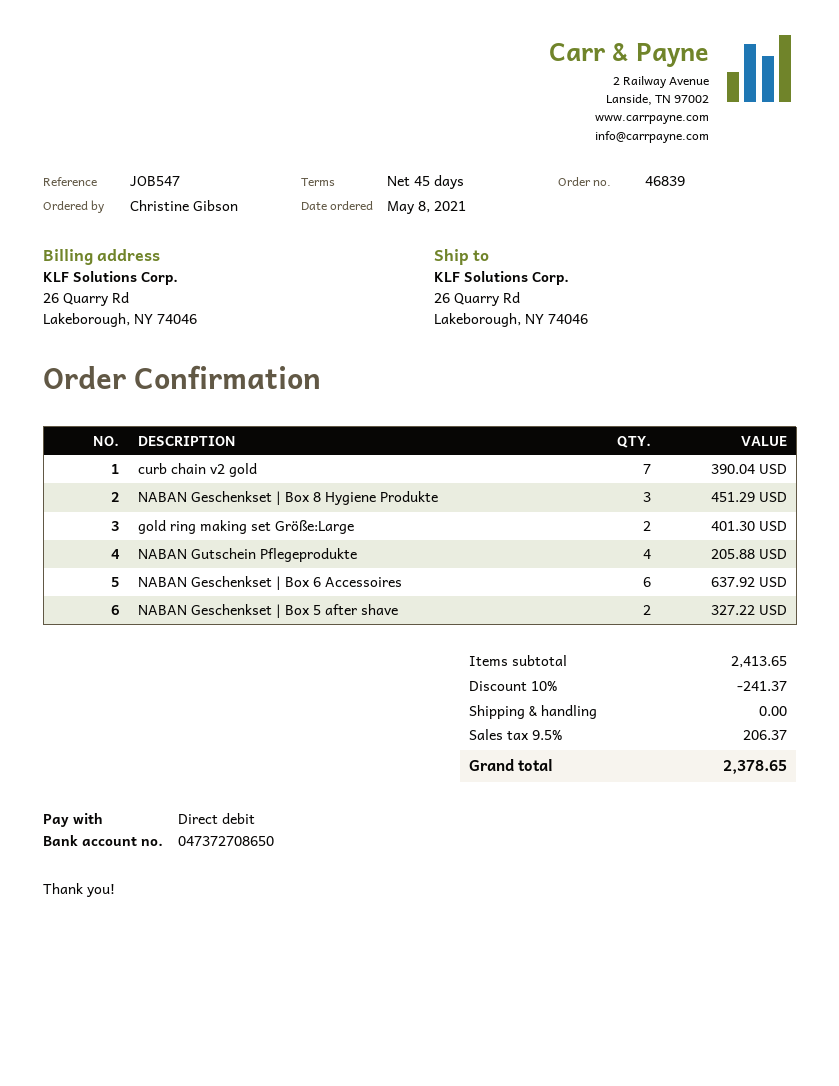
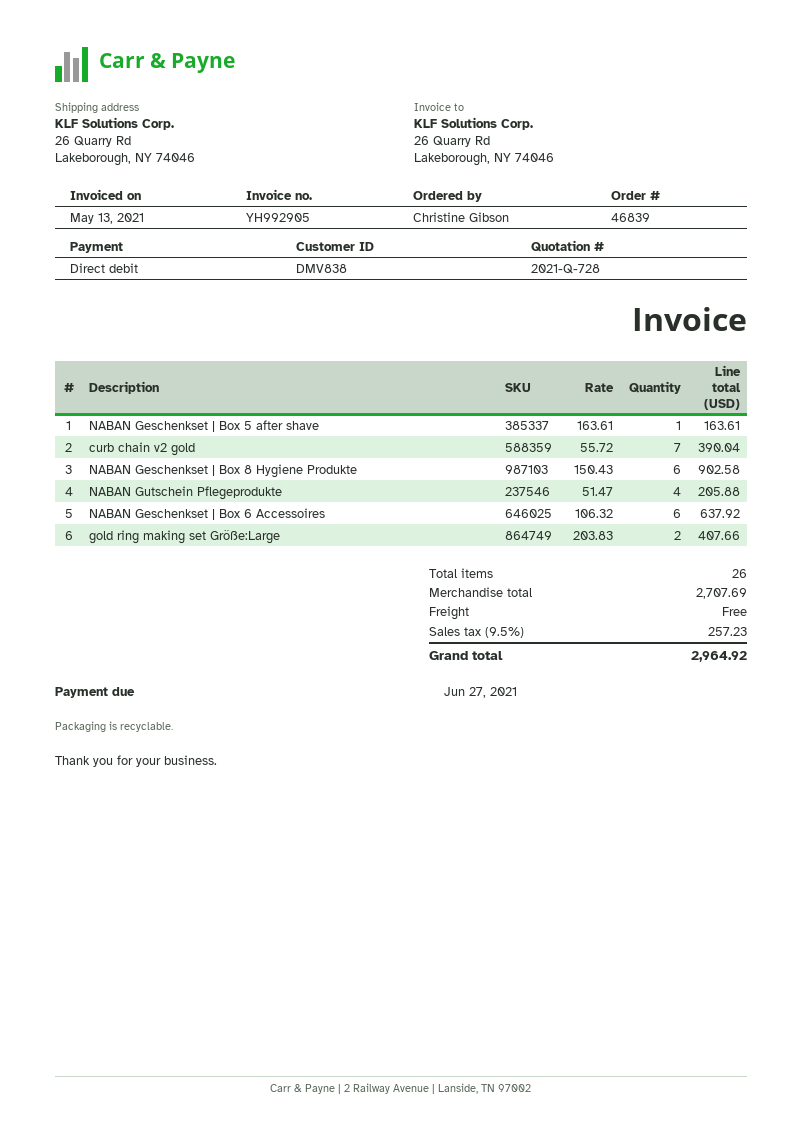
NABAN Geschenkset | Box 8 Hygiene Produkte: 3 for 451.29 -> 6 for 902.58
gold ring making set Größe:Large: 2 for 401.30 -> 2 for 407.66
NABAN Geschenkset | Box 5 after shave: 2 for 327.22 -> 1 for 163.61
subtotal: 2413.65 -> 2707.69
discount: 10% = 241.37 -> none
tax: 9.5% = 206.37 -> 9.5% = 257.23
total: 2378.65 -> 2964.92

